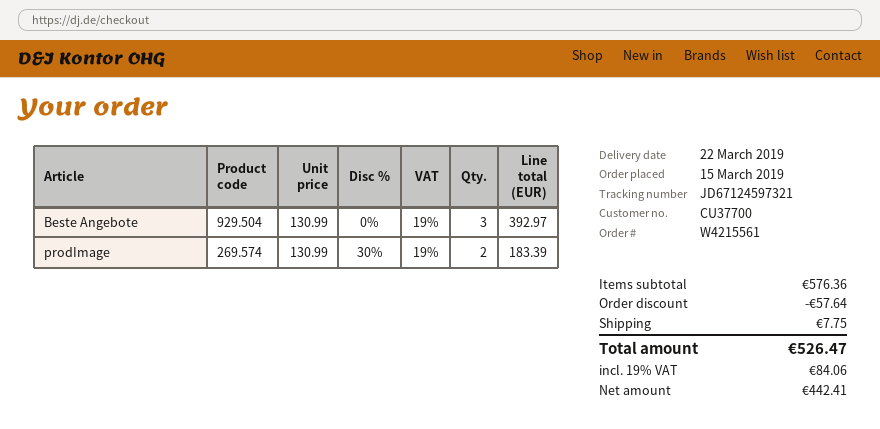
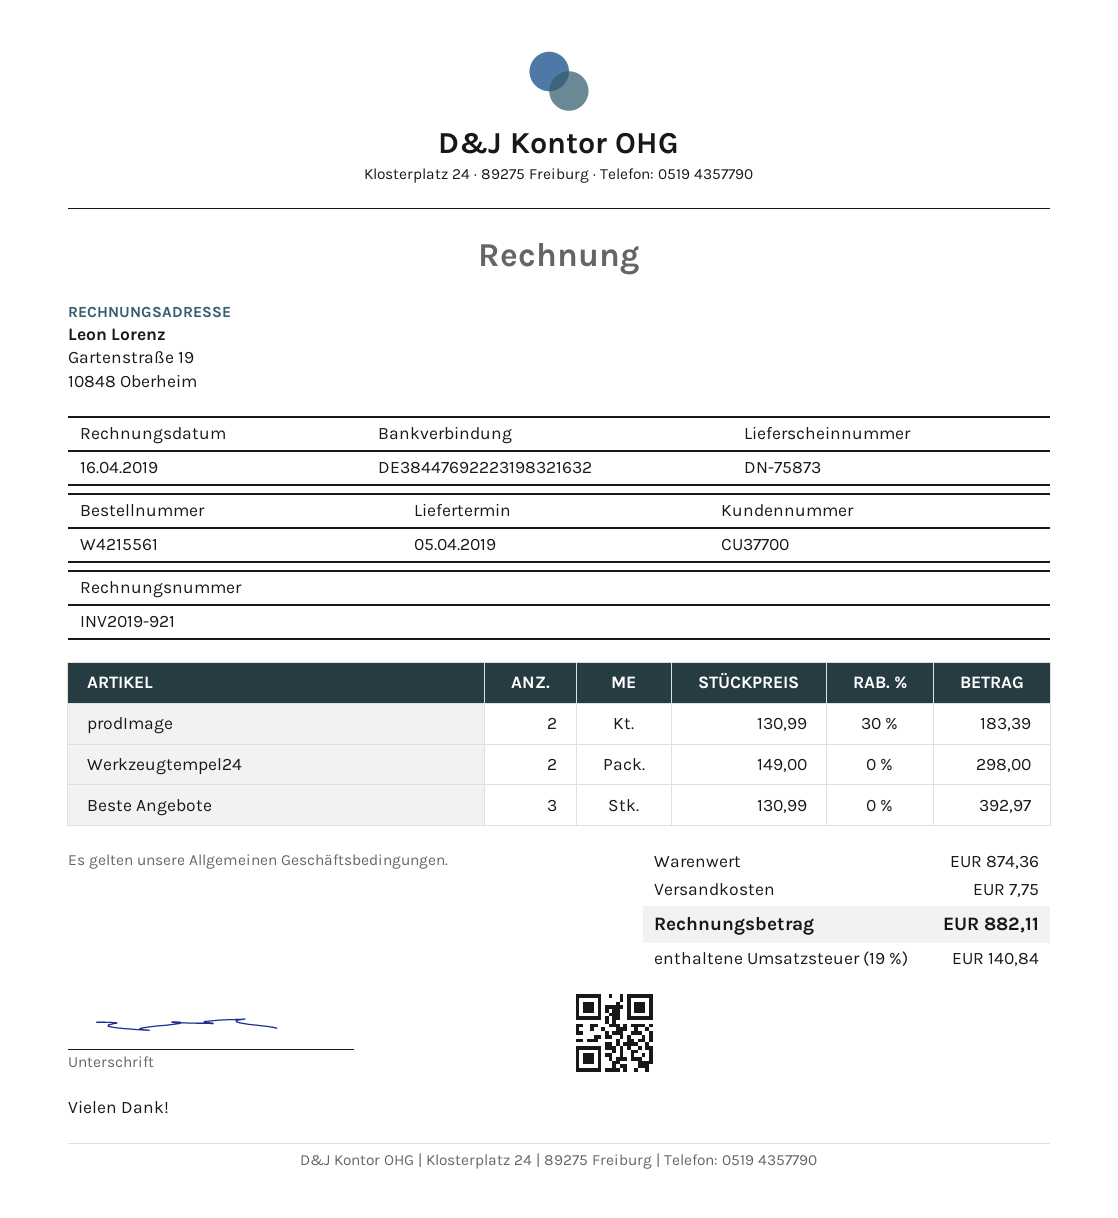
delivery date: 2019-03-22 -> 2019-04-05
Werkzeugtempel24: none -> 2 x 149.00 = 298.00
subtotal: 576.36 -> 874.36
discount: 57.64 -> none
tax: 19% = 84.06 -> 19% = 140.84
total: 526.47 -> 882.11

